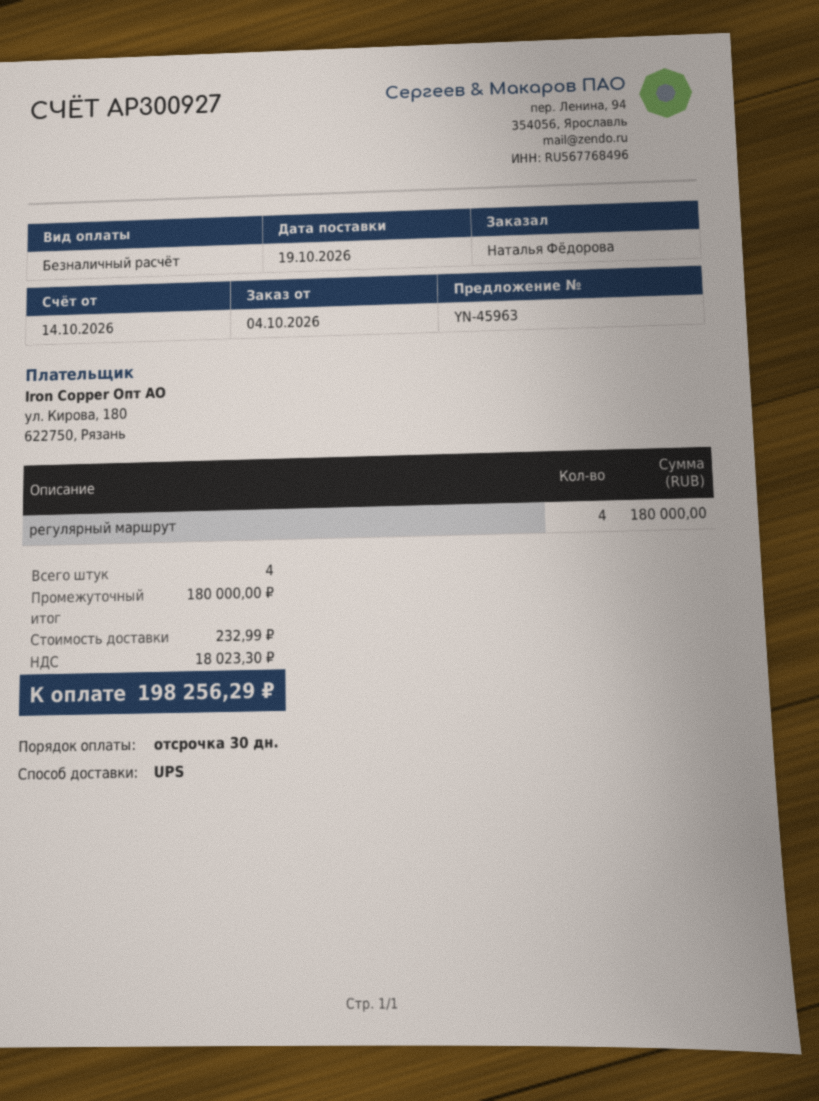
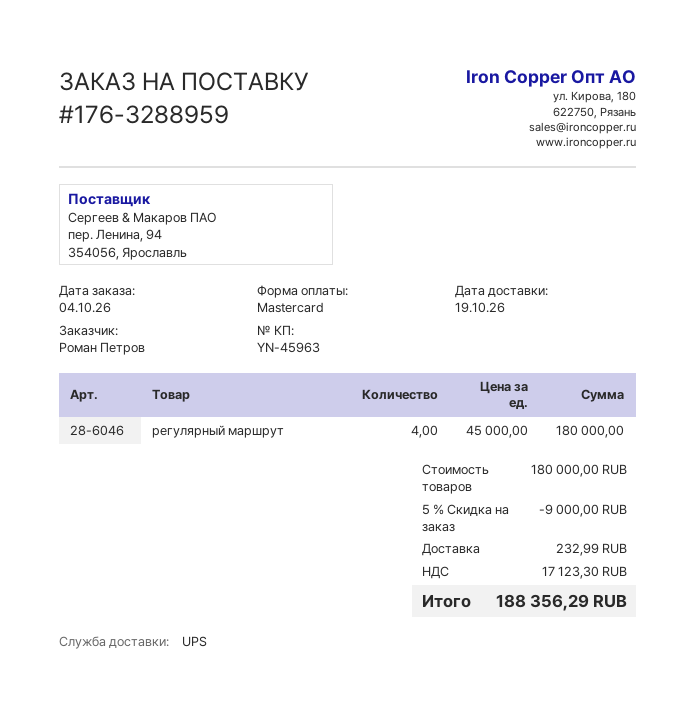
ordered by: Наталья Фёдорова -> Роман Петров
payment method: bank transfer -> Mastercard
discount: none -> 5% = 9000.00
tax: 18023.30 -> 17123.30
total: 198256.29 -> 188356.29

